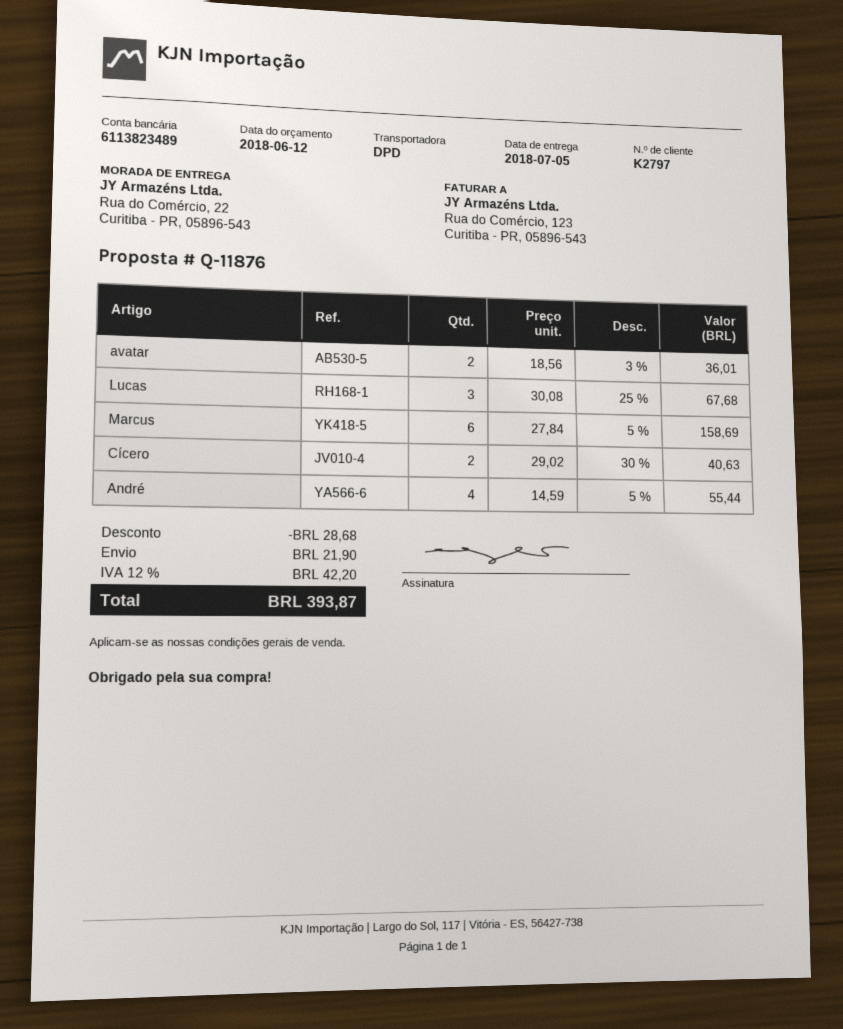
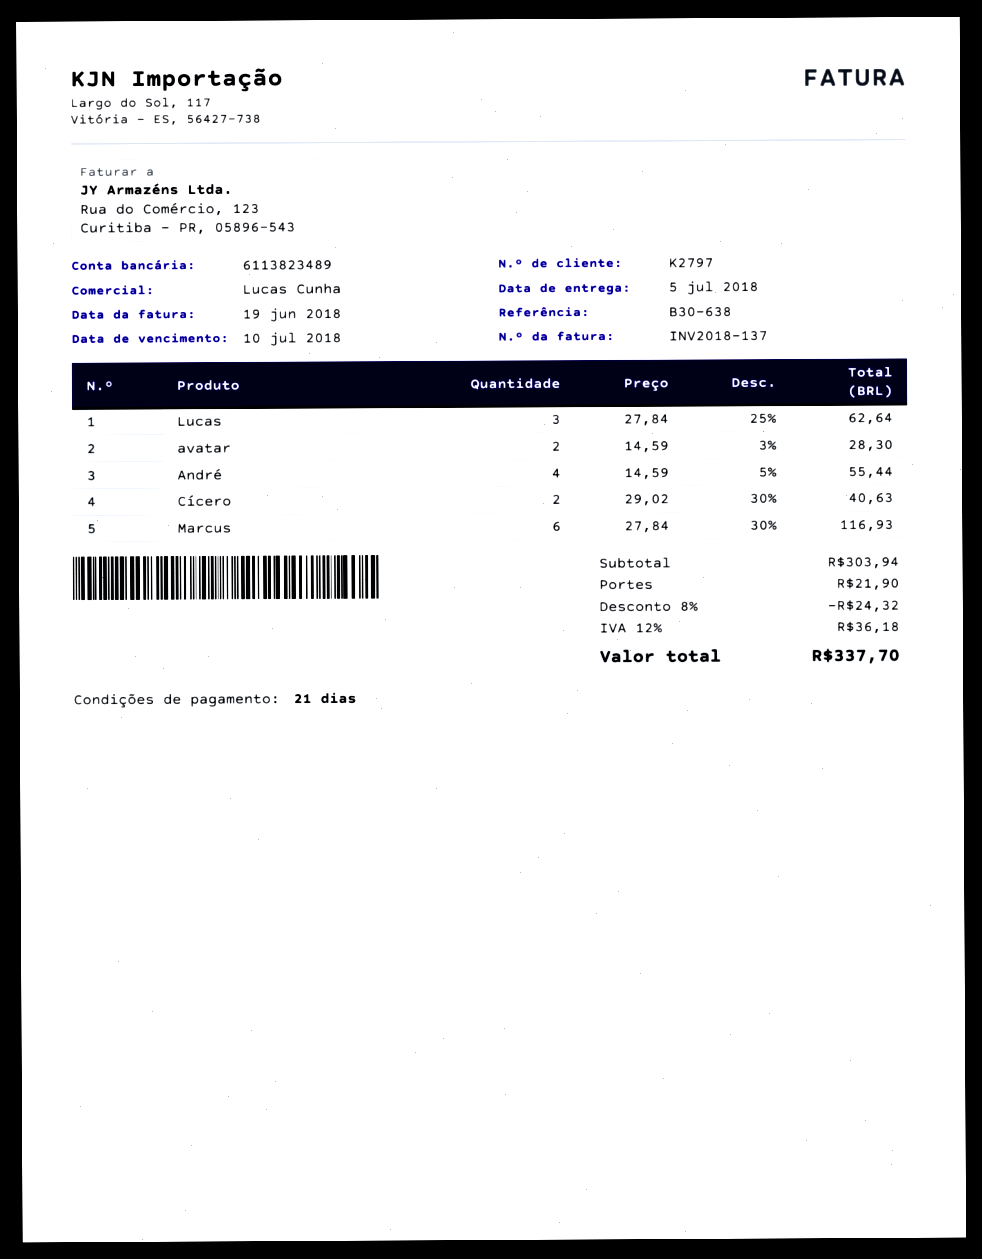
avatar: 2 x 18.56 - 3% = 36.01 -> 2 x 14.59 - 3% = 28.30
Lucas: 3 x 30.08 - 25% = 67.68 -> 3 x 27.84 - 25% = 62.64
Marcus: 6 x 27.84 - 5% = 158.69 -> 6 x 27.84 - 30% = 116.93
discount: 28.68 -> 24.32
tax: 12% = 42.20 -> 12% = 36.18
total: 393.87 -> 337.70

